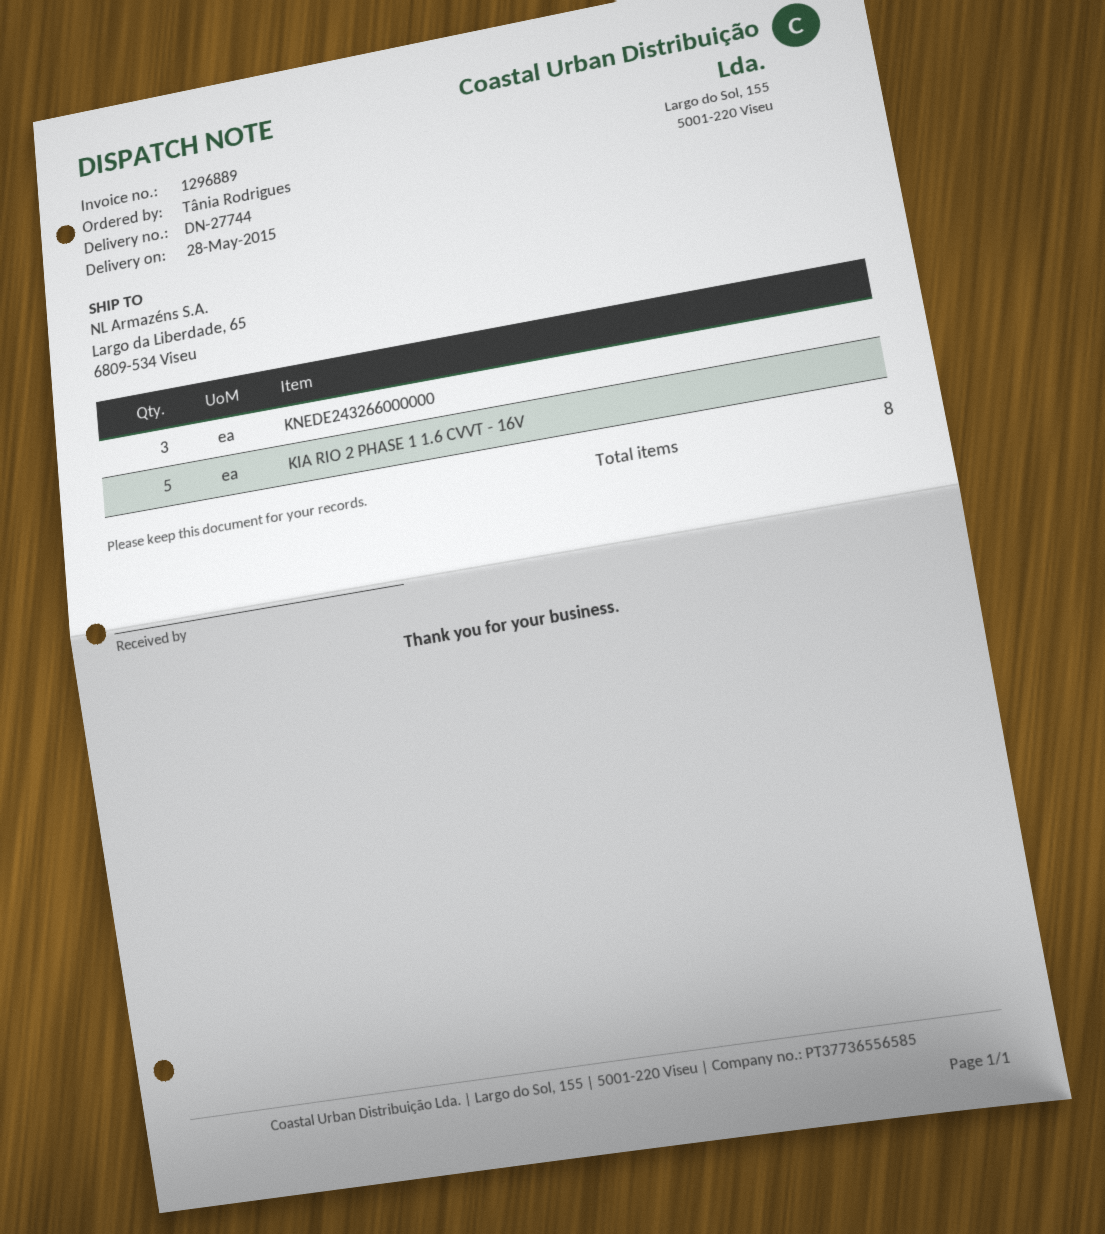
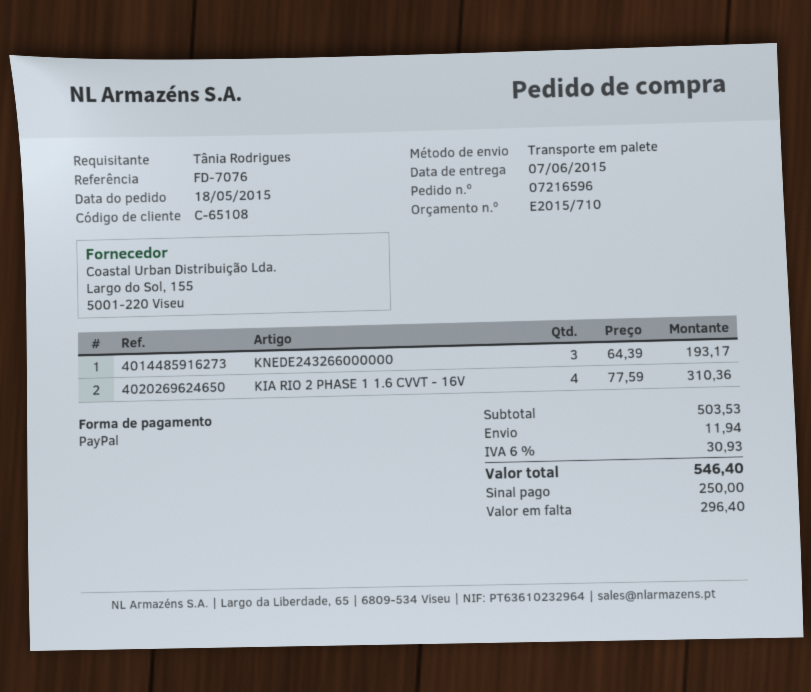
delivery date: 2015-05-28 -> 2015-06-07
KIA RIO 2 PHASE 1 1.6 CVVT - 16V: 5 -> 4

